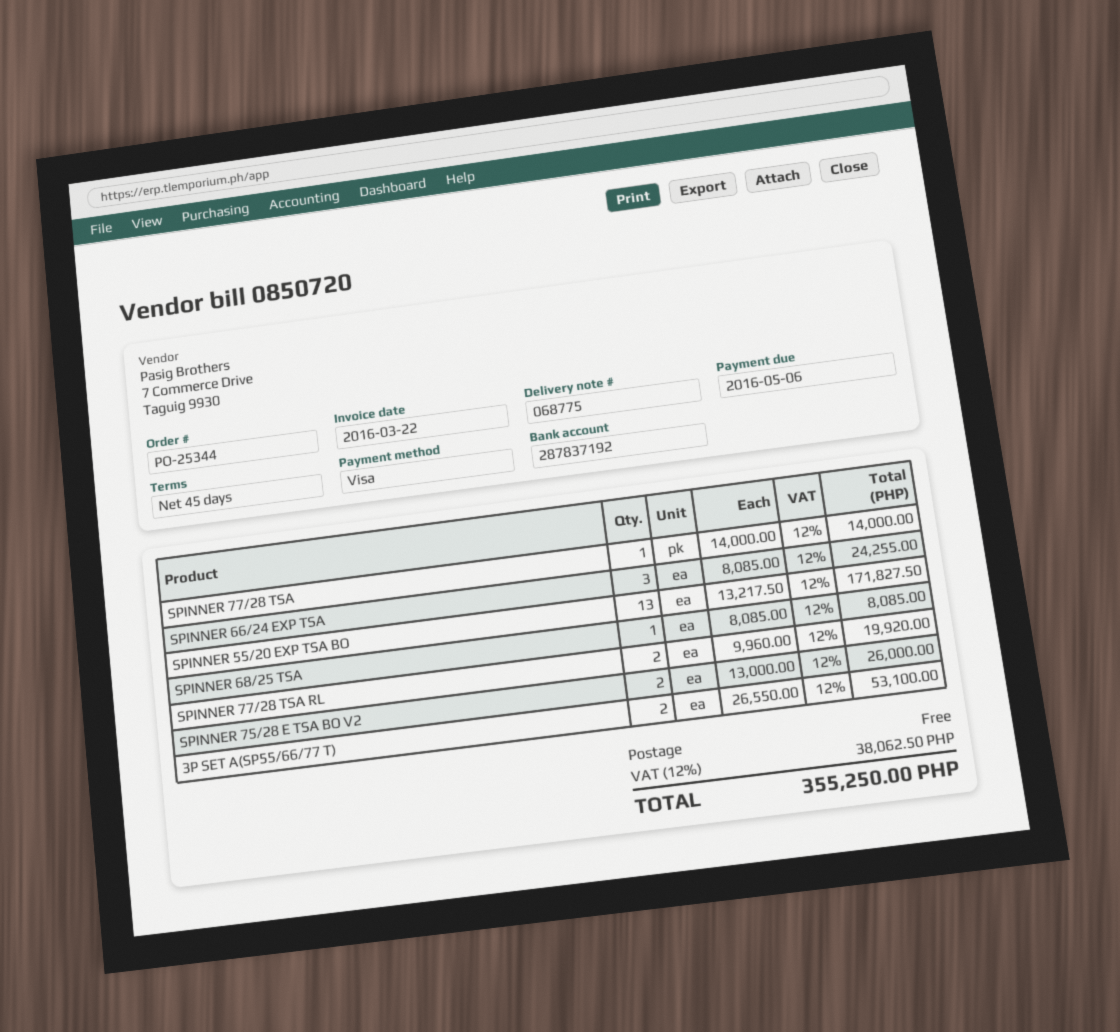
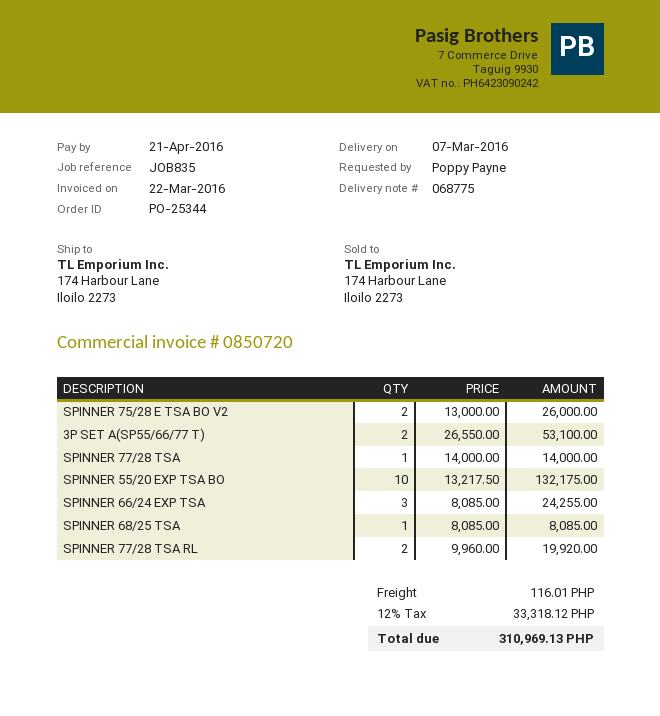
due date: 2016-05-06 -> 2016-04-21
SPINNER 55/20 EXP TSA BO: 13 x 13217.50 = 171827.50 -> 10 x 13217.50 = 132175.00
shipping: 0.00 -> 116.01
tax: 12% = 38062.50 -> 12% = 33318.12
total: 355250.00 -> 310969.13

